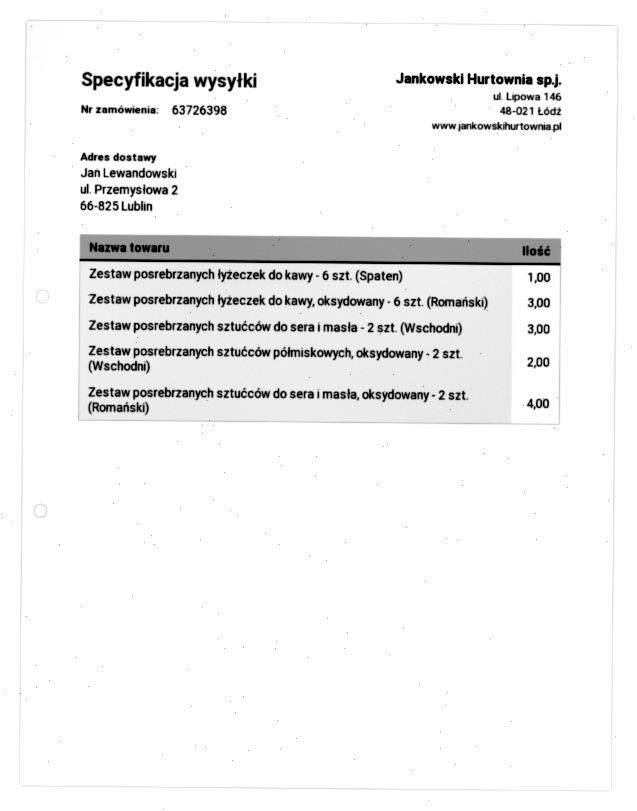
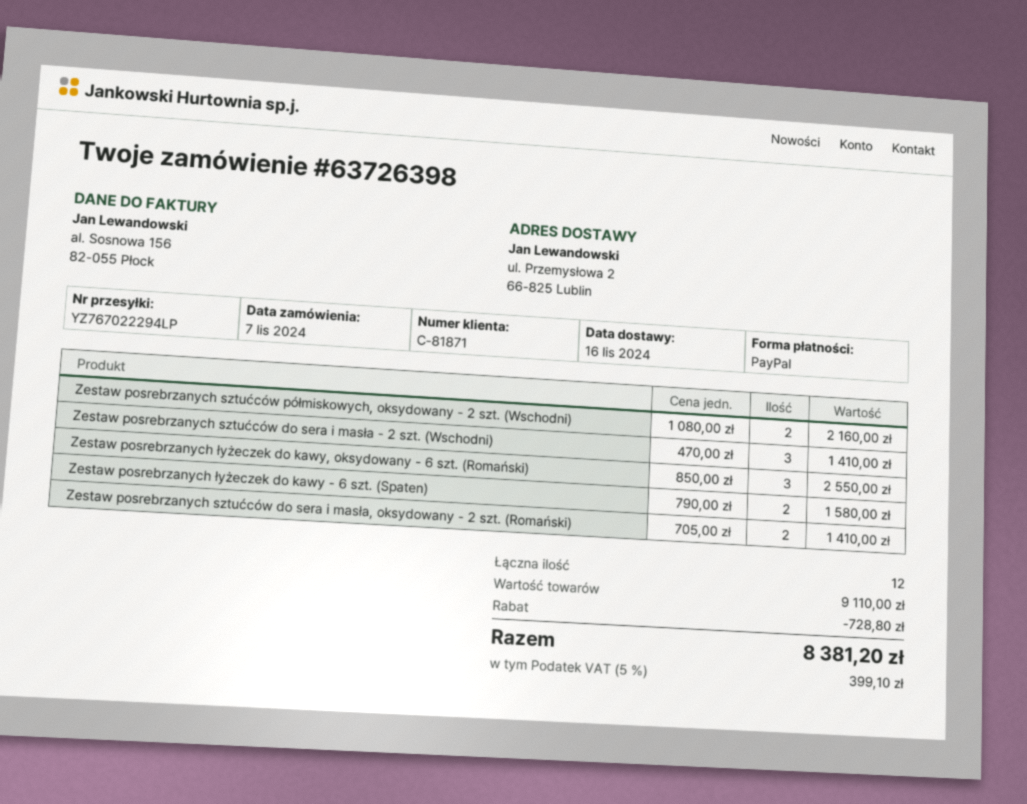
Zestaw posrebrzanych łyżeczek do kawy - 6 szt. (Spaten): 1 -> 2
Zestaw posrebrzanych sztućców do sera i masła, oksydowany - 2 szt. (Romański): 4 -> 2

